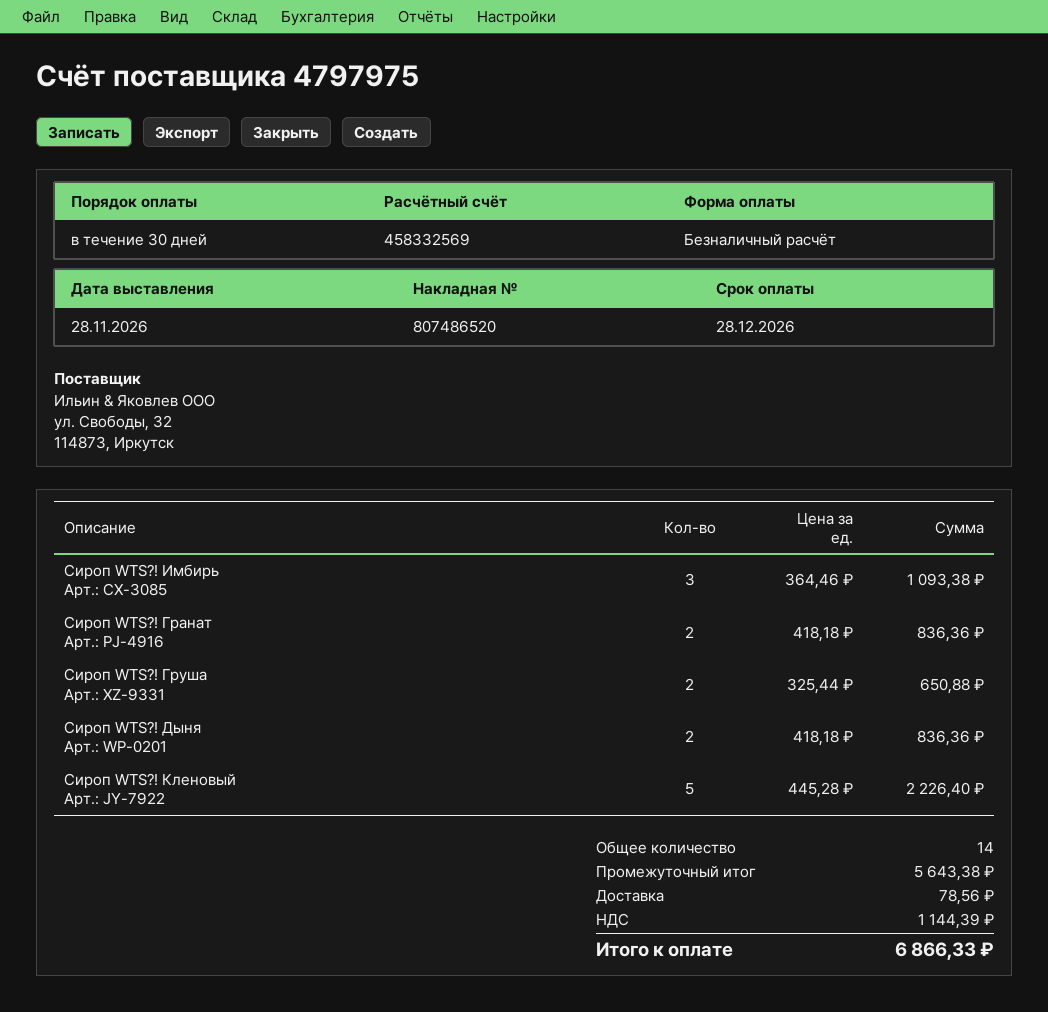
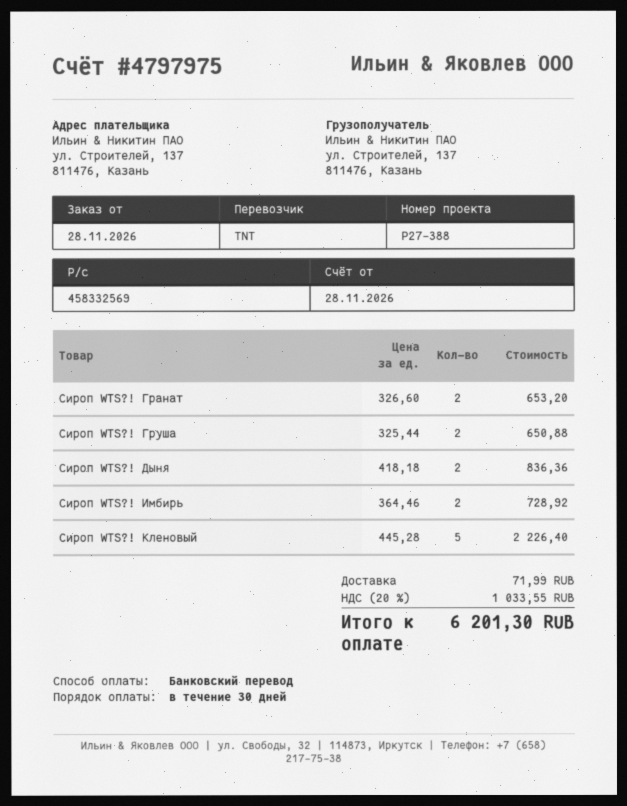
Сироп WTS?! Имбирь: 3 x 364.46 = 1093.38 -> 2 x 364.46 = 728.92
Сироп WTS?! Гранат: 2 x 418.18 = 836.36 -> 2 x 326.60 = 653.20
shipping: 78.56 -> 71.99
tax: 1144.39 -> 1033.55
total: 6866.33 -> 6201.30

